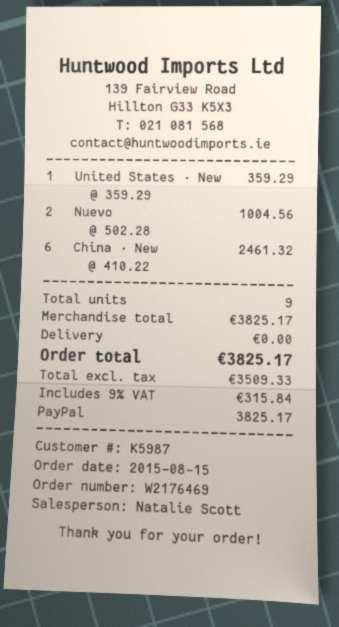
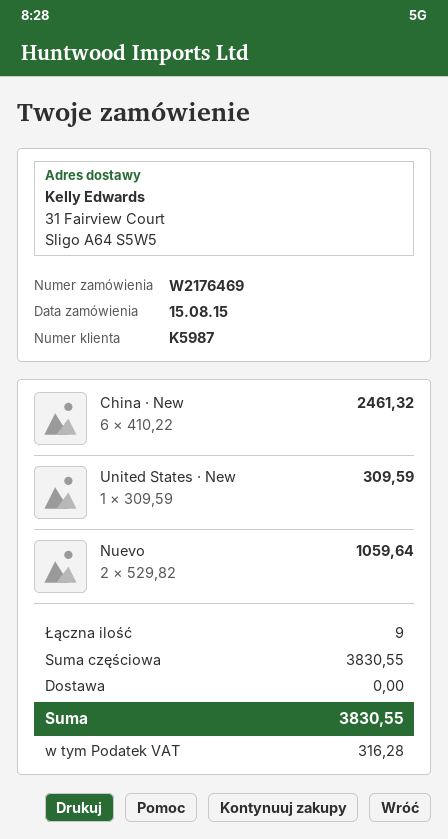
United States · New: 1 x 359.29 = 359.29 -> 1 x 309.59 = 309.59
Nuevo: 2 x 502.28 = 1004.56 -> 2 x 529.82 = 1059.64
subtotal: 3825.17 -> 3830.55
tax: 315.84 -> 316.28
total: 3825.17 -> 3830.55

